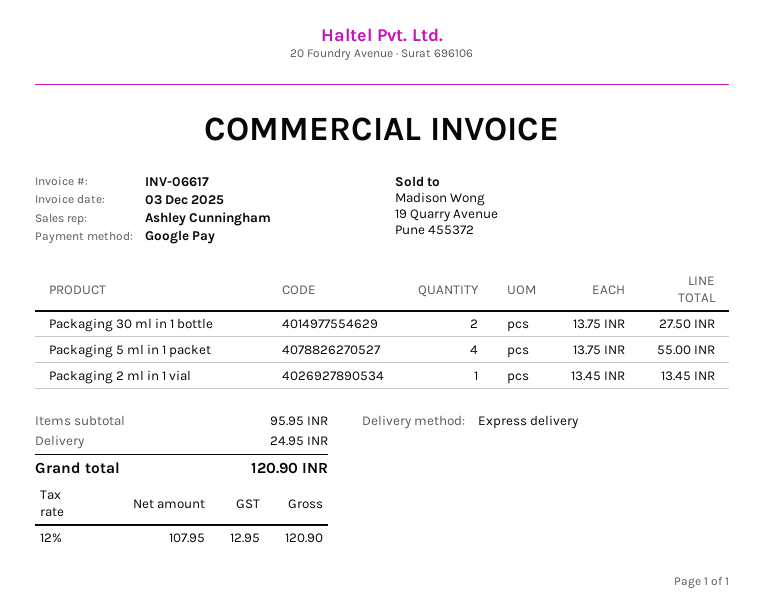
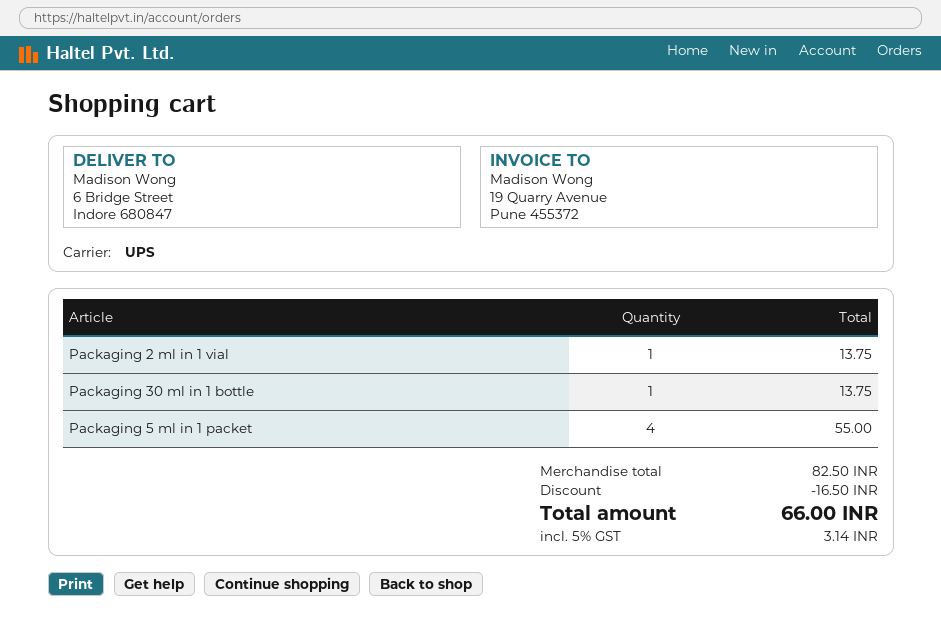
shipping method: express -> UPS
Packaging 30 ml in 1 bottle: 2 for 27.50 -> 1 for 13.75
Packaging 2 ml in 1 vial: 1 for 13.45 -> 1 for 13.75
subtotal: 95.95 -> 82.50
discount: none -> 16.50
shipping: 24.95 -> none
tax: 12% = 12.95 -> 5% = 3.14
total: 120.90 -> 66.00

